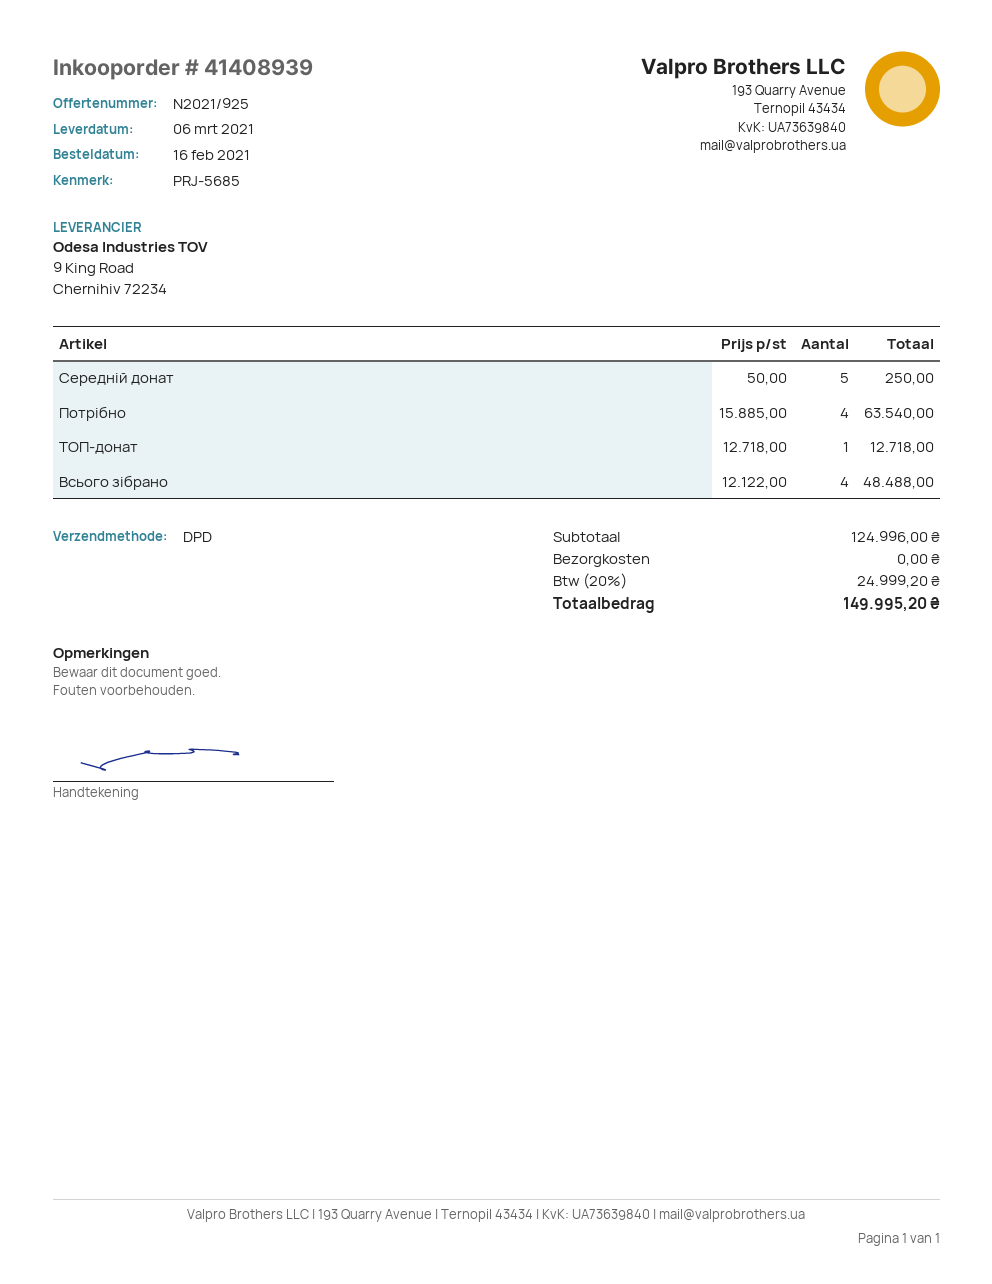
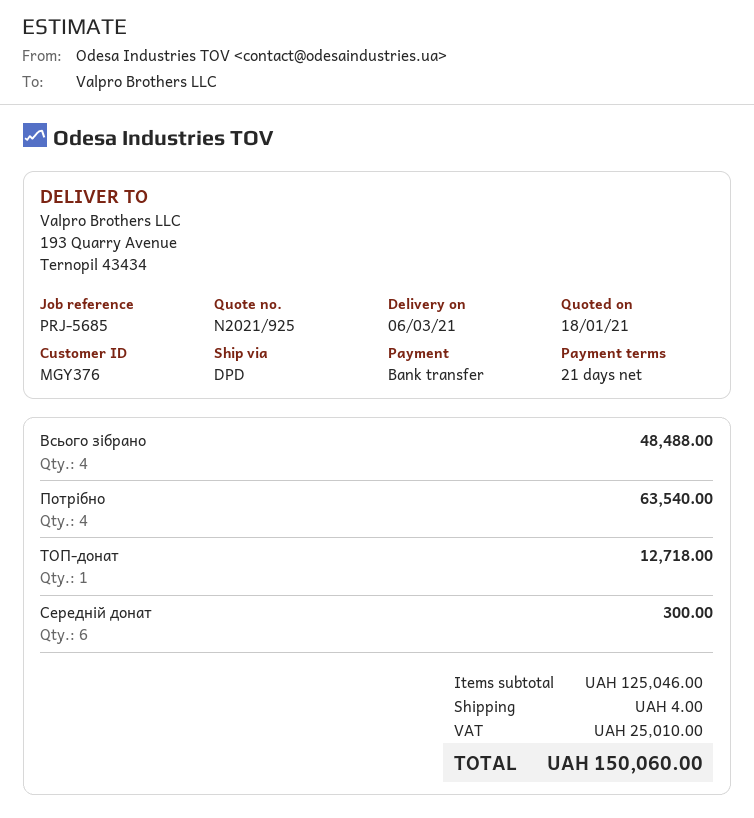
Середній донат: 5 for 250.00 -> 6 for 300.00
subtotal: 124996.00 -> 125046.00
shipping: 0.00 -> 4.00
tax: 24999.20 -> 25010.00
total: 149995.20 -> 150060.00

